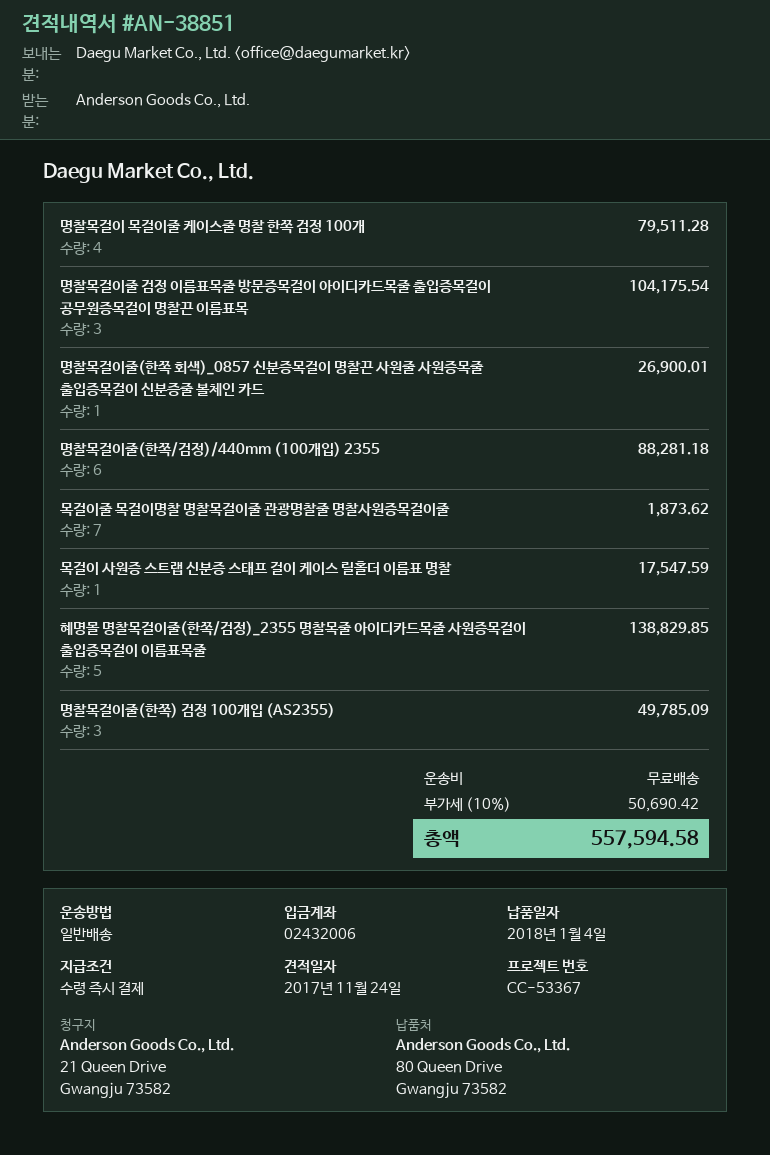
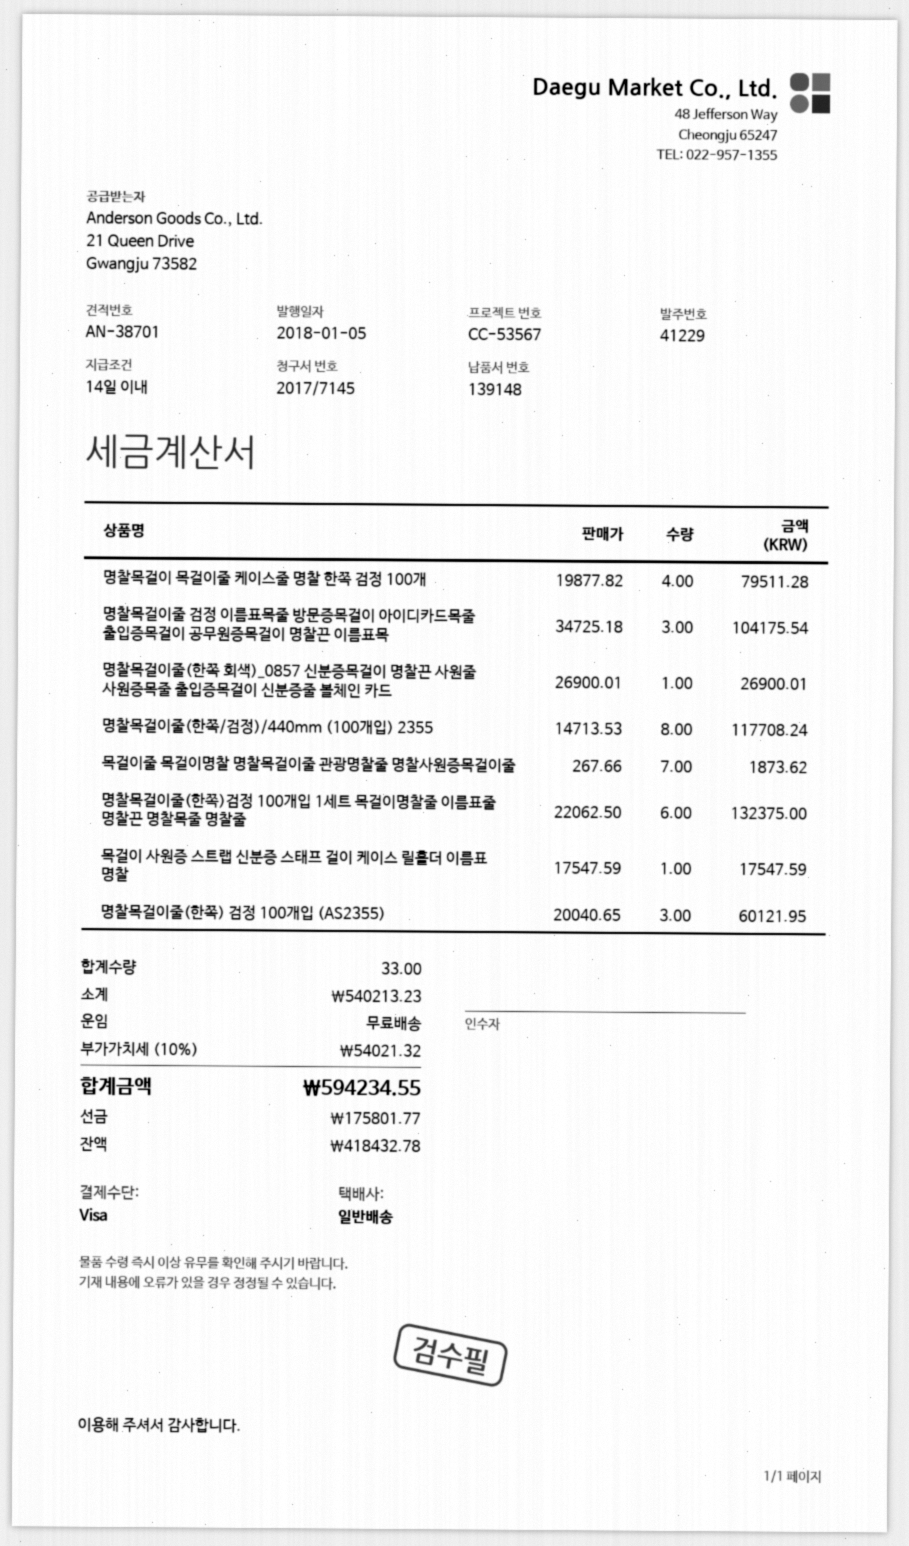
quote number: AN-38851 -> AN-38701
payment terms: on receipt -> 14 days
reference: CC-53367 -> CC-53567
명찰목걸이줄(한쪽/검정)/440mm (100개입) 2355: 6 for 88281.18 -> 8 for 117708.24
혜명몰 명찰목걸이줄(한쪽/검정)_2355 명찰목줄 아이디카드목줄 사원증목걸이 출입증목걸이 이름표목줄: 5 for 138829.85 -> none
명찰목걸이줄(한쪽) 검정 100개입 (AS2355): 3 for 49785.09 -> 3 for 60121.95
명찰목걸이줄(한쪽)검정 100개입 1세트 목걸이명찰줄 이름표줄 명찰끈 명찰목줄 명찰줄: none -> 6 for 132375.00
tax: 10% = 50690.42 -> 10% = 54021.32
total: 557594.58 -> 594234.55

